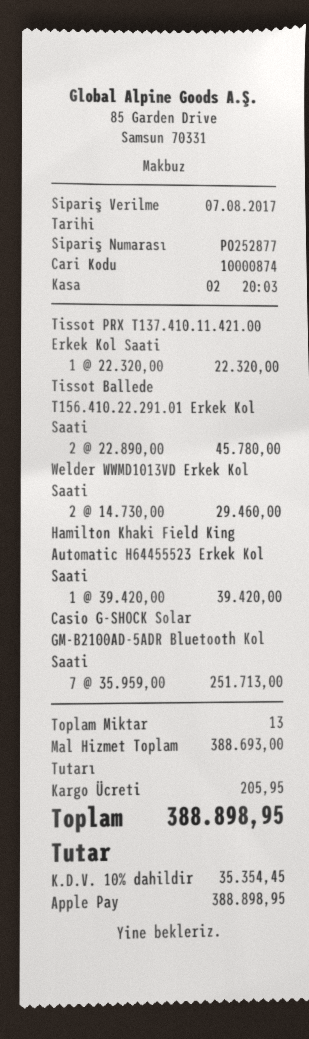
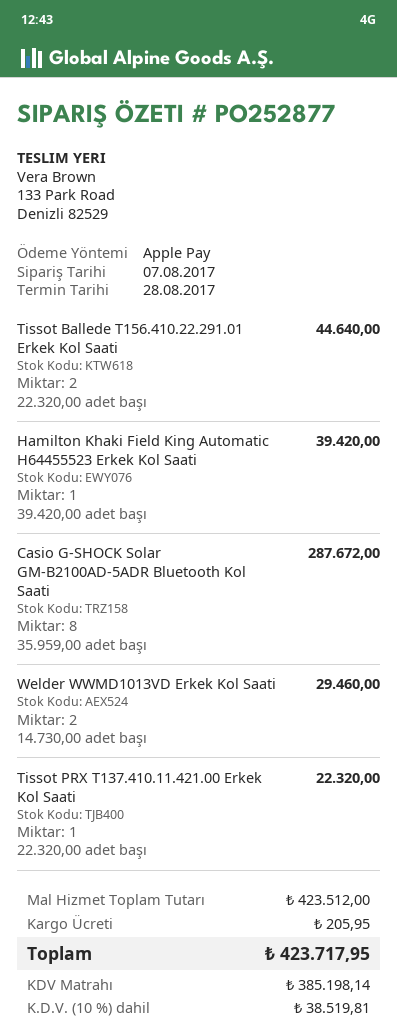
Tissot Ballede T156.410.22.291.01 Erkek Kol Saati: 2 x 22890.00 = 45780.00 -> 2 x 22320.00 = 44640.00
Casio G-SHOCK Solar GM-B2100AD-5ADR Bluetooth Kol Saati: 7 x 35959.00 = 251713.00 -> 8 x 35959.00 = 287672.00
subtotal: 388693.00 -> 423512.00
tax: 10% = 35354.45 -> 10% = 38519.81
total: 388898.95 -> 423717.95

